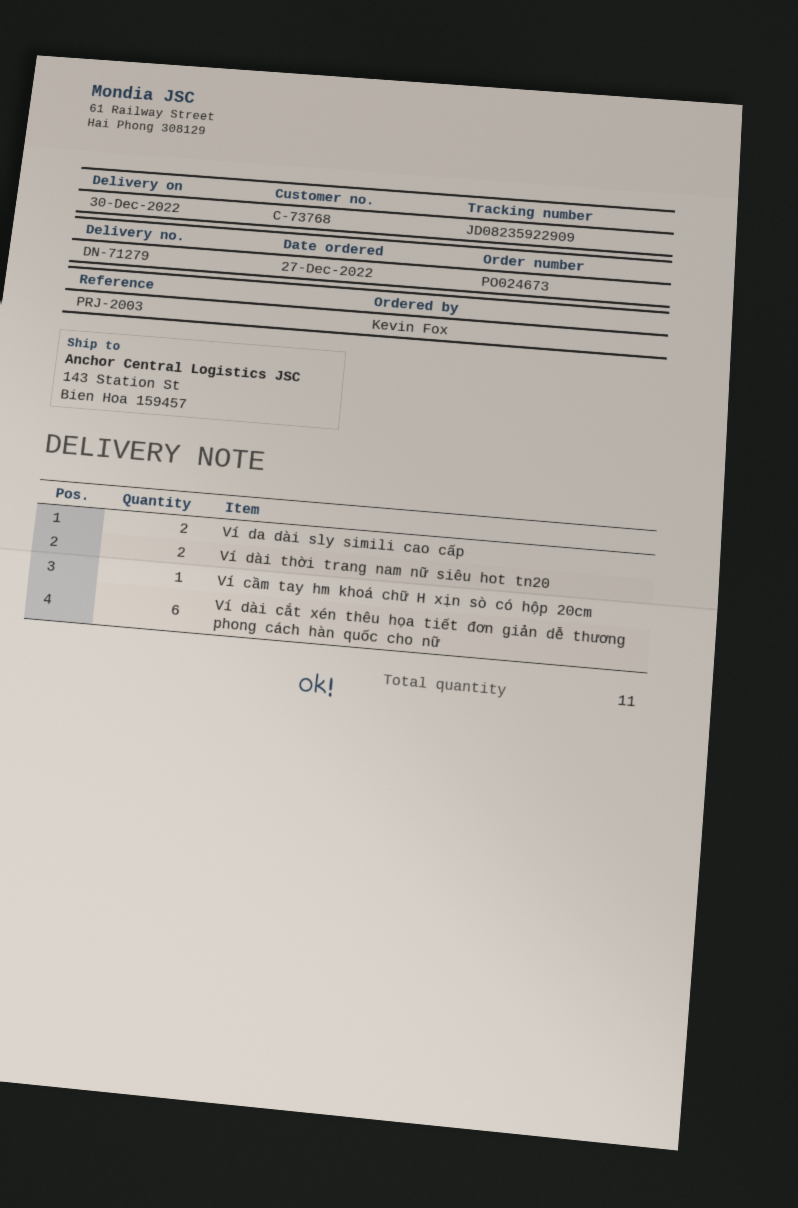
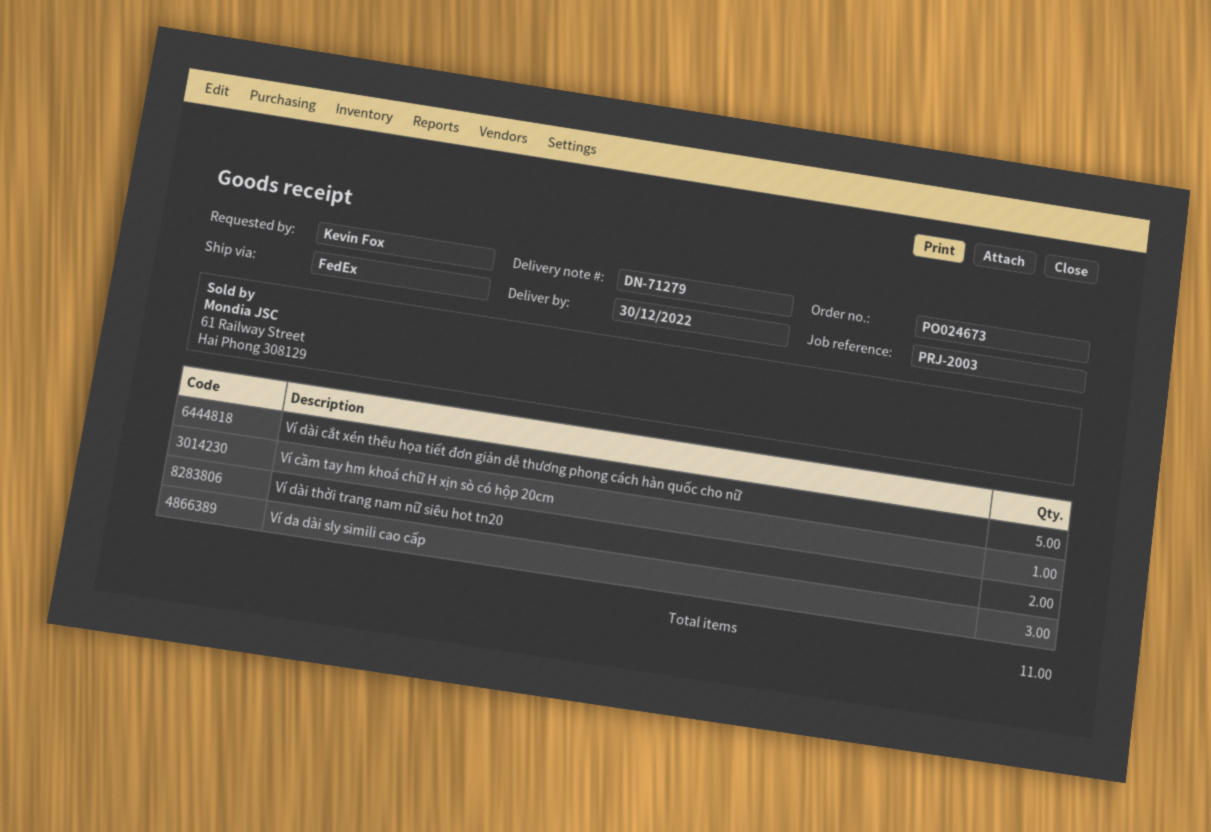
Ví da dài sly simili cao cấp: 2 -> 3
Ví dài cắt xén thêu họa tiết đơn giản dễ thương phong cách hàn quốc cho nữ: 6 -> 5

